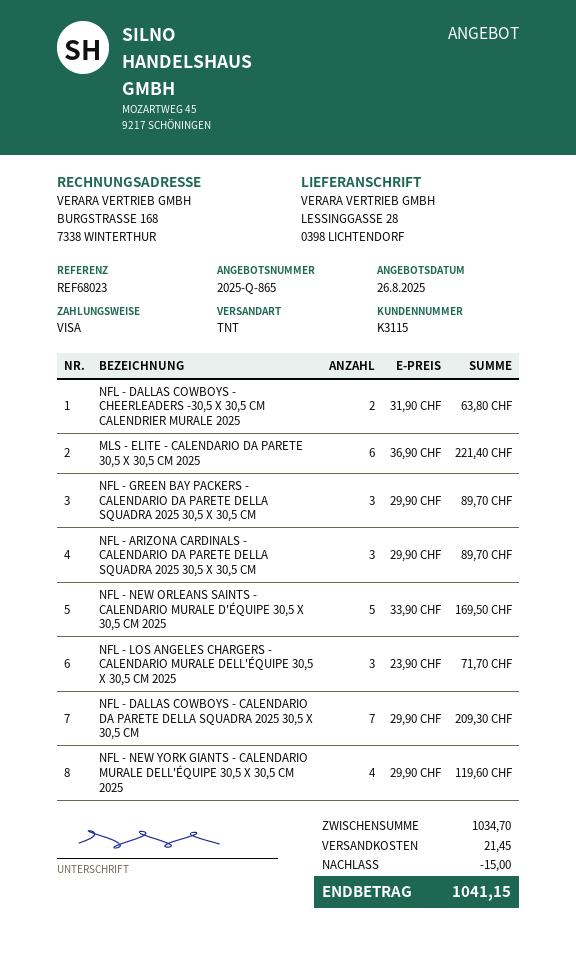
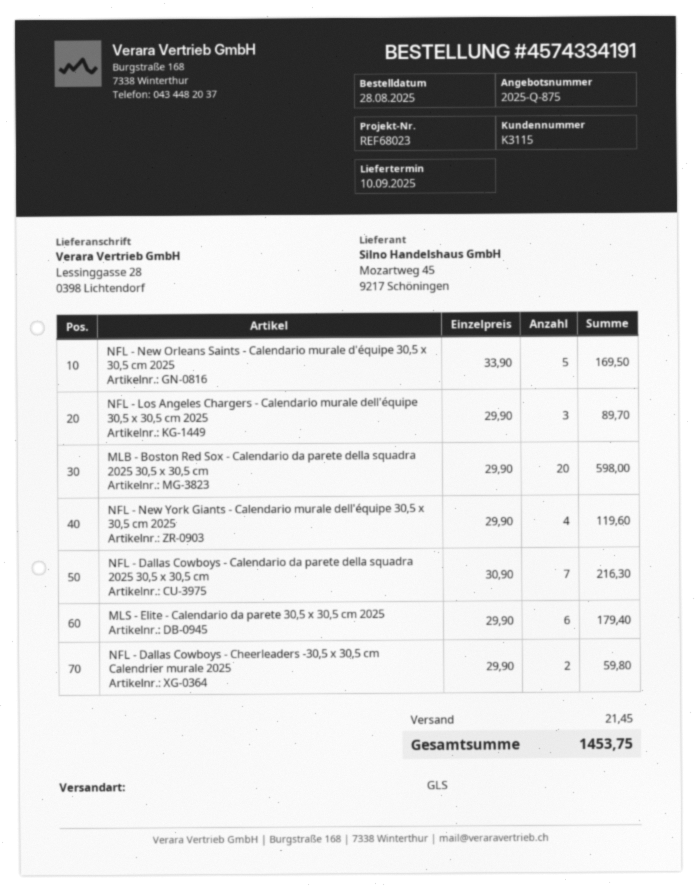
quote number: 2025-Q-865 -> 2025-Q-875
shipping method: TNT -> GLS
NFL - DALLAS COWBOYS - CHEERLEADERS -30,5 X 30,5 CM CALENDRIER MURALE 2025: 2 x 31.90 = 63.80 -> 2 x 29.90 = 59.80
MLS - ELITE - CALENDARIO DA PARETE 30,5 X 30,5 CM 2025: 6 x 36.90 = 221.40 -> 6 x 29.90 = 179.40
NFL - GREEN BAY PACKERS - CALENDARIO DA PARETE DELLA SQUADRA 2025 30,5 X 30,5 CM: 3 x 29.90 = 89.70 -> none
NFL - ARIZONA CARDINALS - CALENDARIO DA PARETE DELLA SQUADRA 2025 30,5 X 30,5 CM: 3 x 29.90 = 89.70 -> none
NFL - LOS ANGELES CHARGERS - CALENDARIO MURALE DELL'ÉQUIPE 30,5 X 30,5 CM 2025: 3 x 23.90 = 71.70 -> 3 x 29.90 = 89.70
NFL - DALLAS COWBOYS - CALENDARIO DA PARETE DELLA SQUADRA 2025 30,5 X 30,5 CM: 7 x 29.90 = 209.30 -> 7 x 30.90 = 216.30
MLB - Boston Red Sox - Calendario da parete della squadra 2025 30,5 x 30,5 cm: none -> 20 x 29.90 = 598.00
discount: 15.00 -> none
total: 1041.15 -> 1453.75

